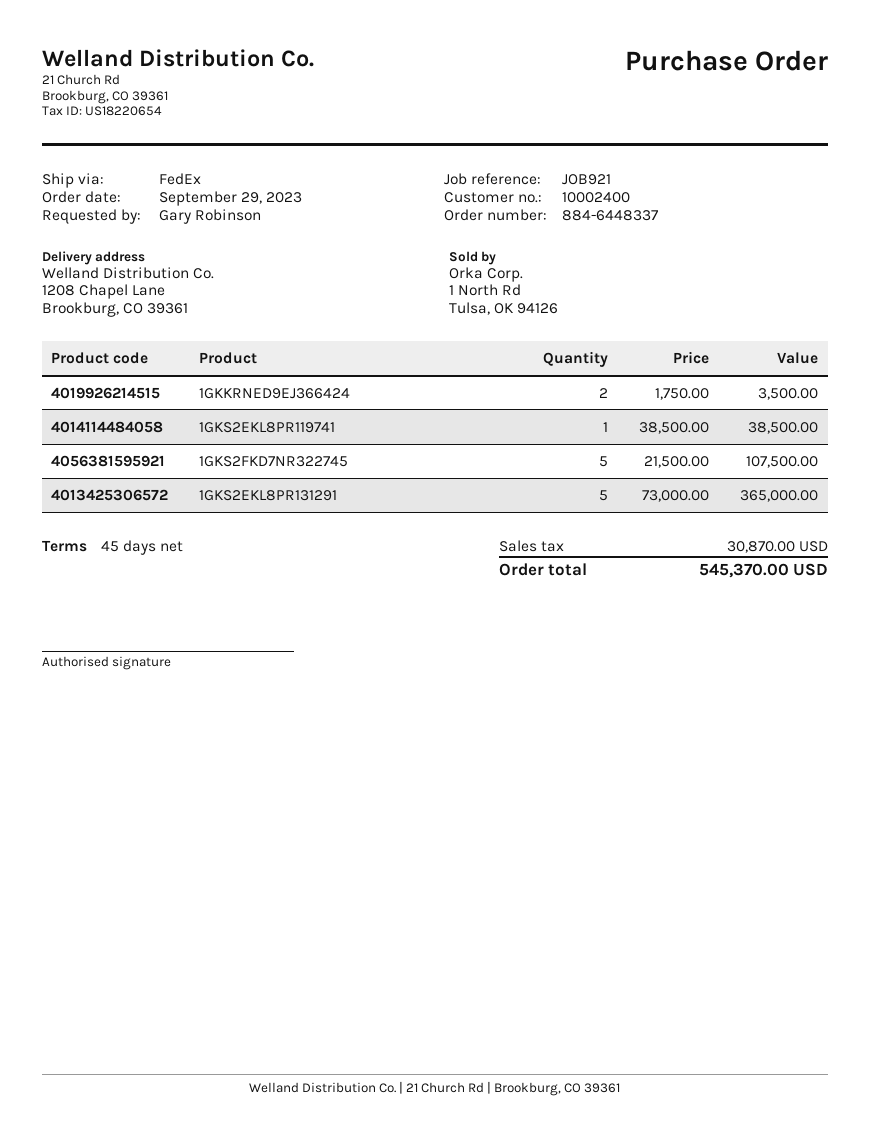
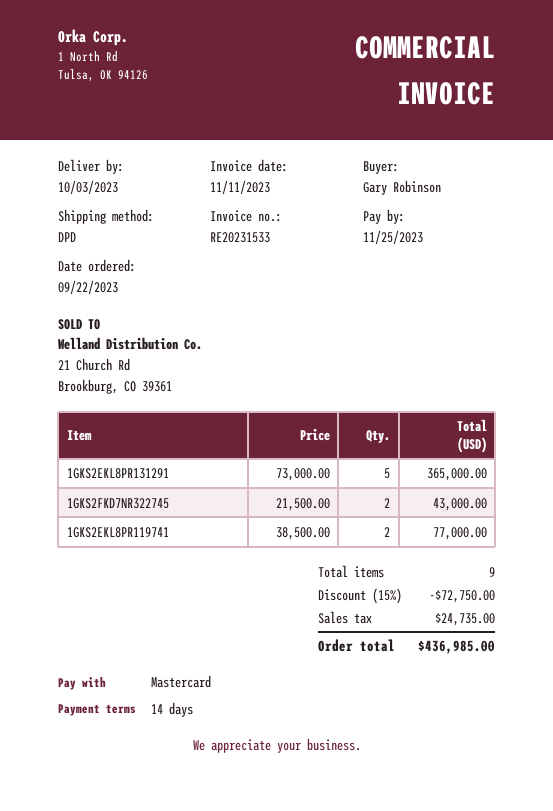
order date: 2023-09-29 -> 2023-09-22
payment terms: 45 days -> 14 days
shipping method: FedEx -> DPD
1GKKRNED9EJ366424: 2 x 1750.00 = 3500.00 -> none
1GKS2EKL8PR119741: 1 x 38500.00 = 38500.00 -> 2 x 38500.00 = 77000.00
1GKS2FKD7NR322745: 5 x 21500.00 = 107500.00 -> 2 x 21500.00 = 43000.00
discount: none -> 15% = 72750.00
tax: 30870.00 -> 24735.00
total: 545370.00 -> 436985.00

